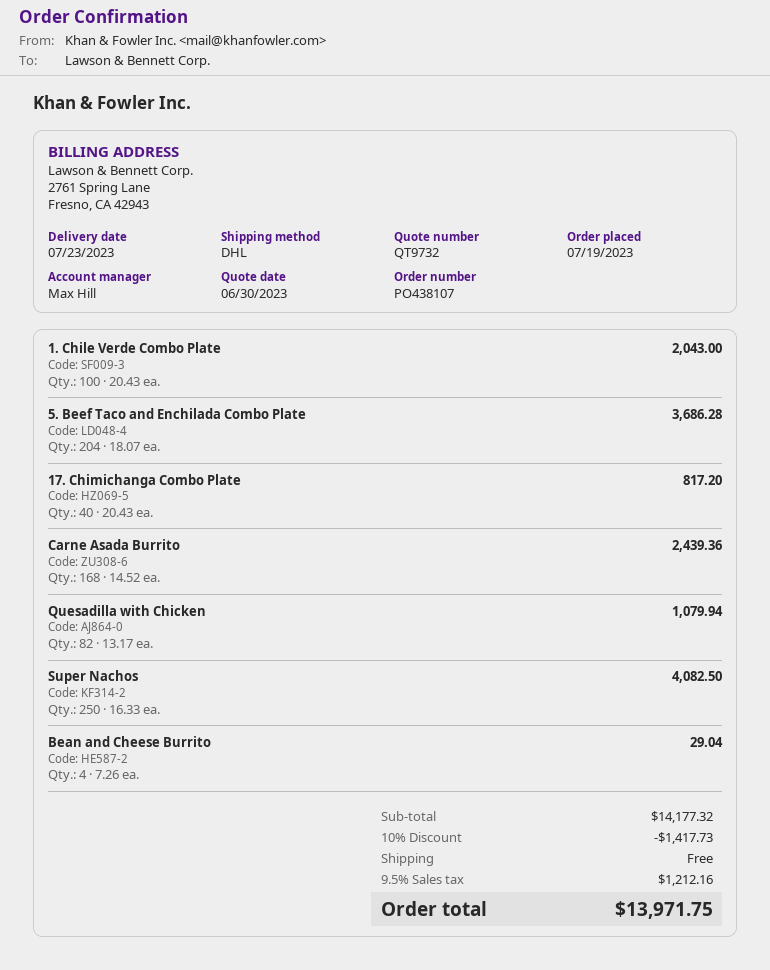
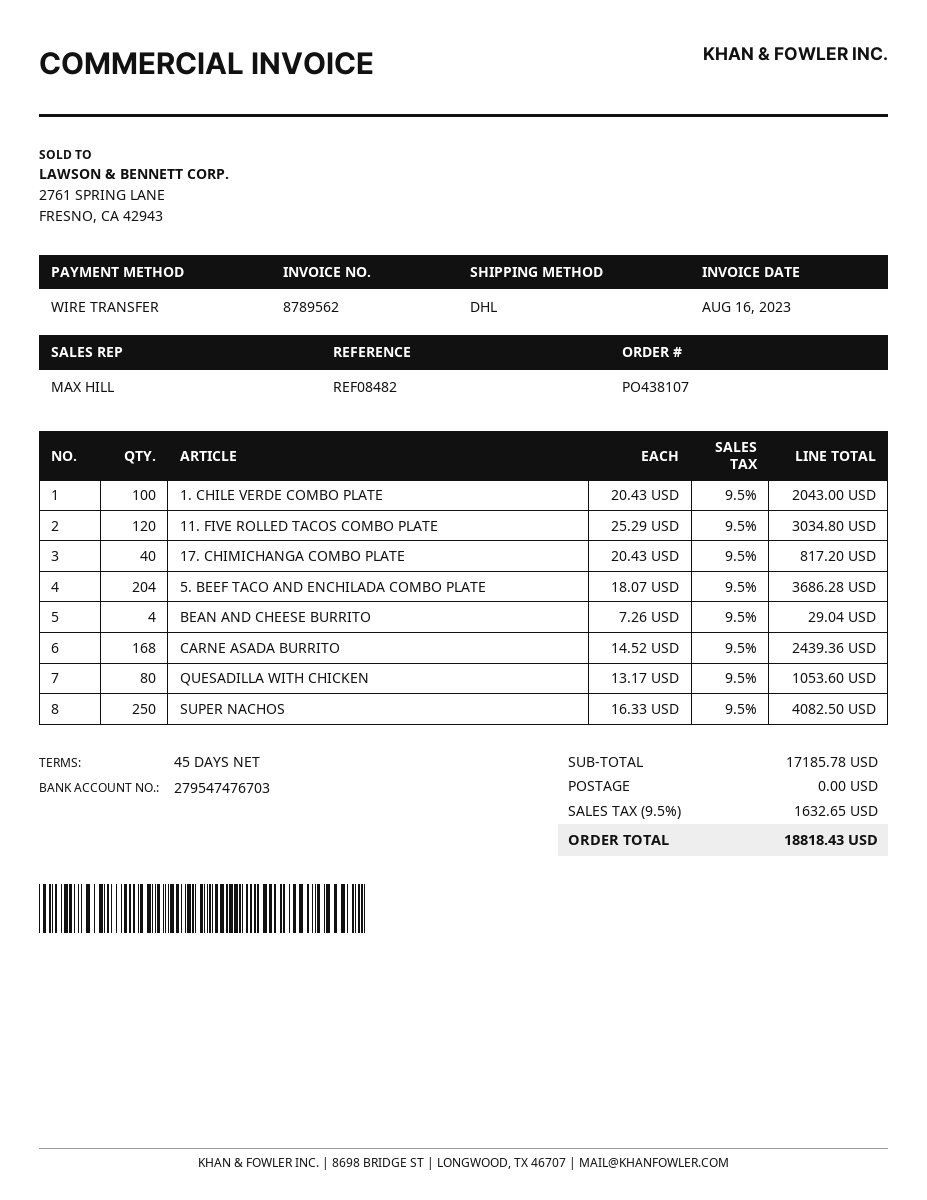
Quesadilla with Chicken: 82 x 13.17 = 1079.94 -> 80 x 13.17 = 1053.60
11. FIVE ROLLED TACOS COMBO PLATE: none -> 120 x 25.29 = 3034.80
subtotal: 14177.32 -> 17185.78
discount: 10% = 1417.73 -> none
tax: 9.5% = 1212.16 -> 9.5% = 1632.65
total: 13971.75 -> 18818.43

